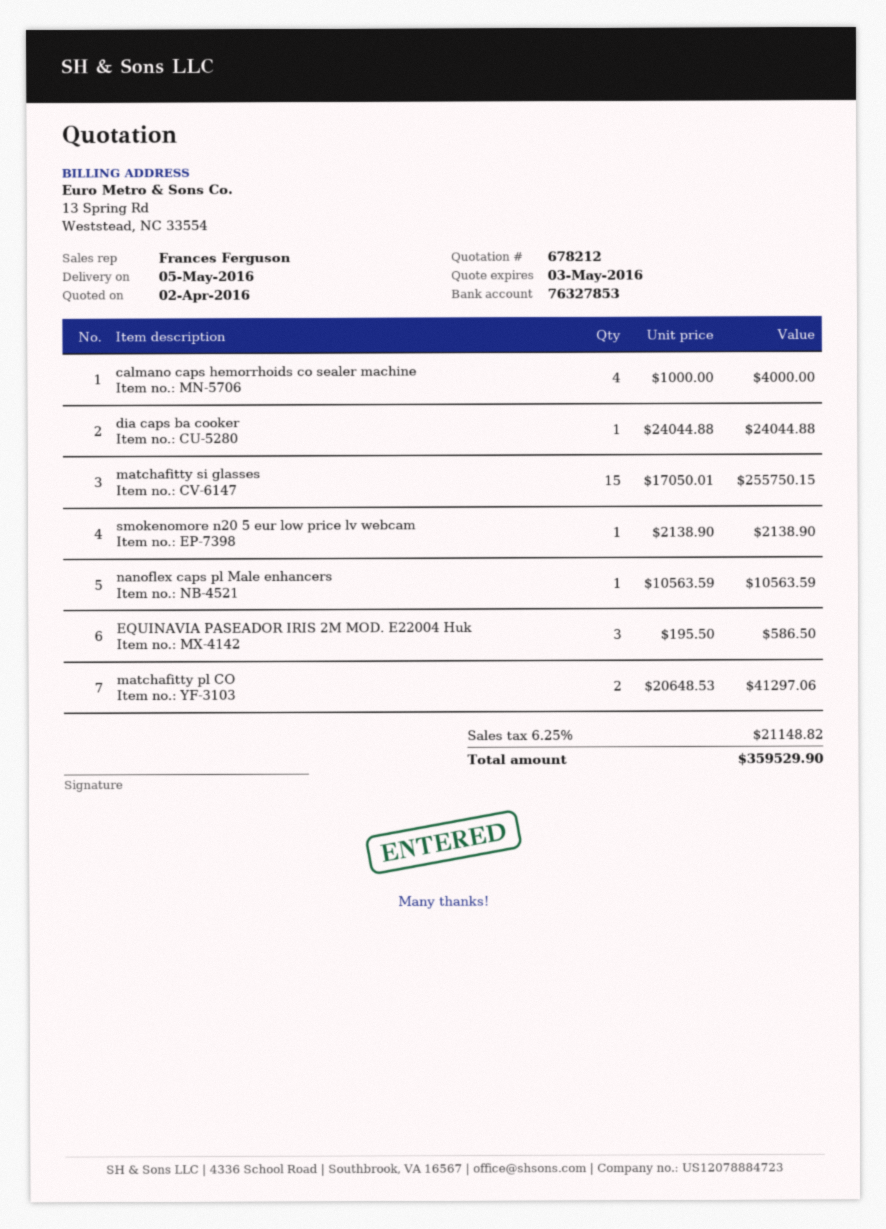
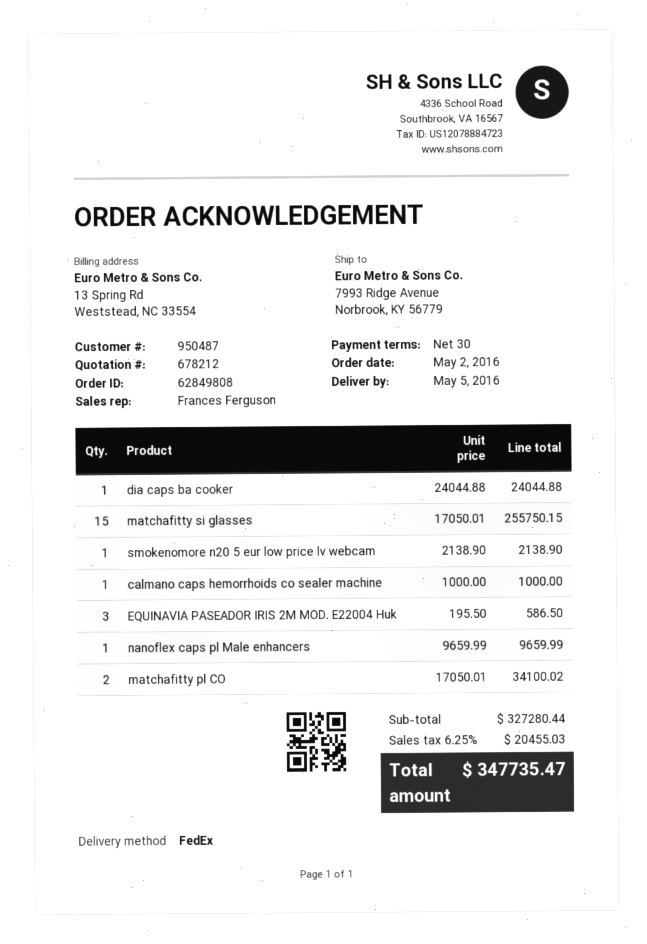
calmano caps hemorrhoids co sealer machine: 4 x 1000.00 = 4000.00 -> 1 x 1000.00 = 1000.00
nanoflex caps pl Male enhancers: 1 x 10563.59 = 10563.59 -> 1 x 9659.99 = 9659.99
matchafitty pl CO: 2 x 20648.53 = 41297.06 -> 2 x 17050.01 = 34100.02
tax: 6.25% = 21148.82 -> 6.25% = 20455.03
total: 359529.90 -> 347735.47

